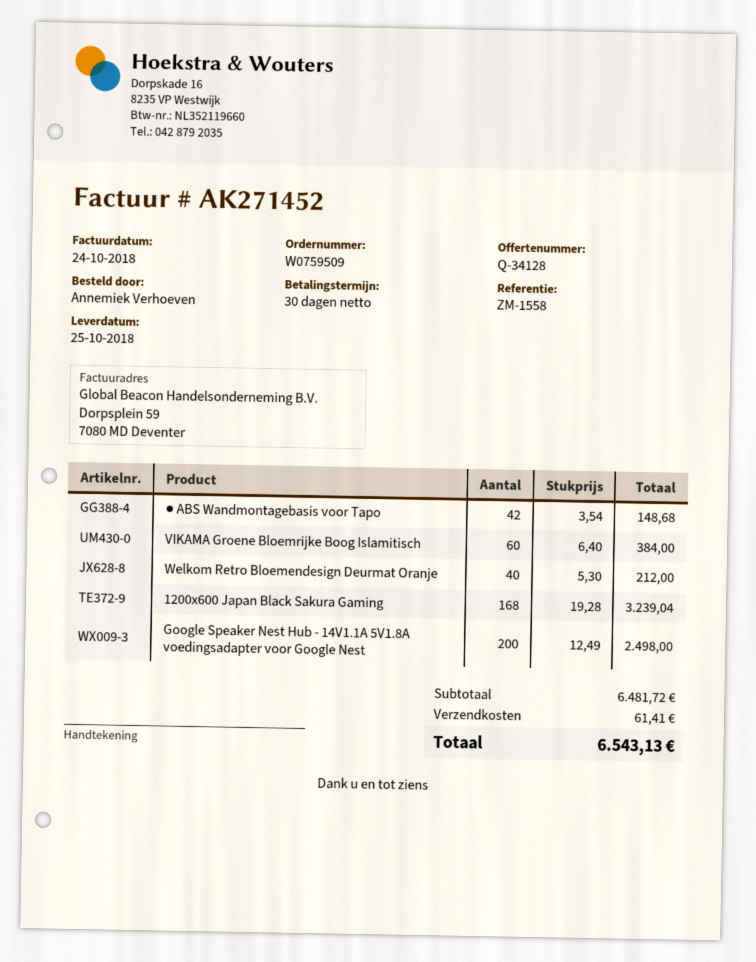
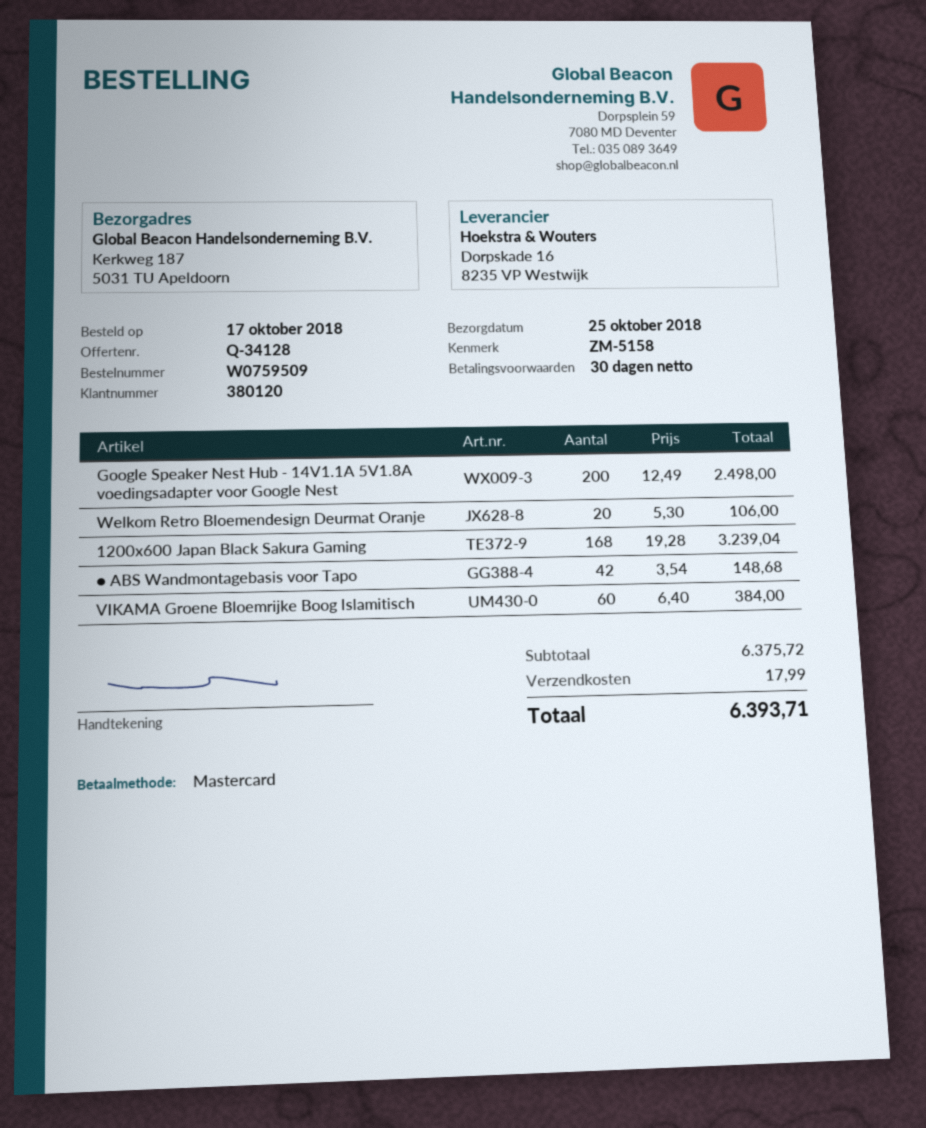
reference: ZM-1558 -> ZM-5158
Welkom Retro Bloemendesign Deurmat Oranje: 40 x 5.30 = 212.00 -> 20 x 5.30 = 106.00
subtotal: 6481.72 -> 6375.72
shipping: 61.41 -> 17.99
total: 6543.13 -> 6393.71

